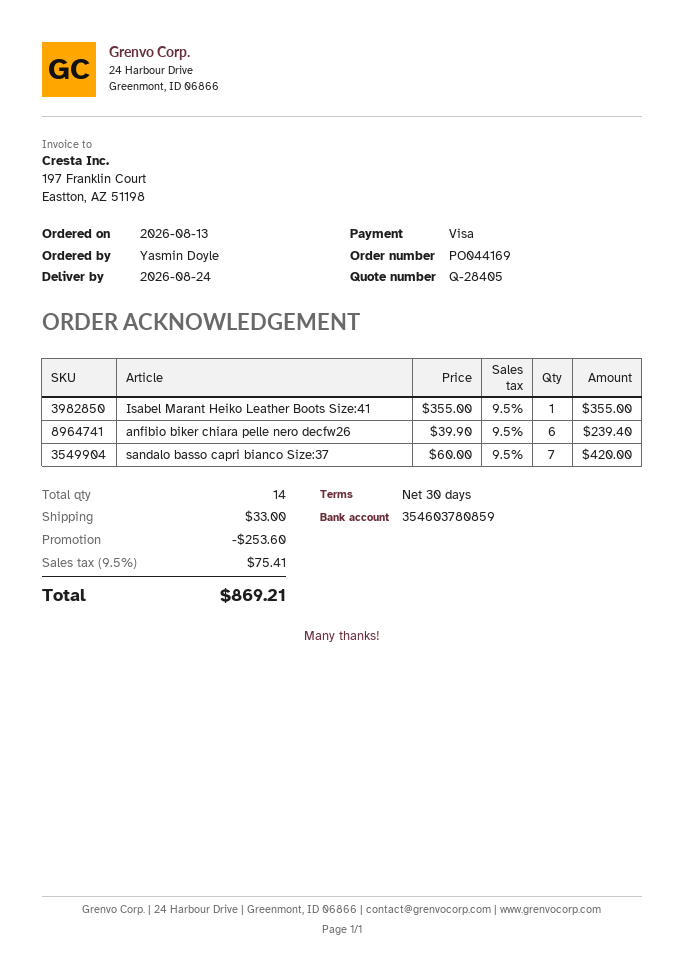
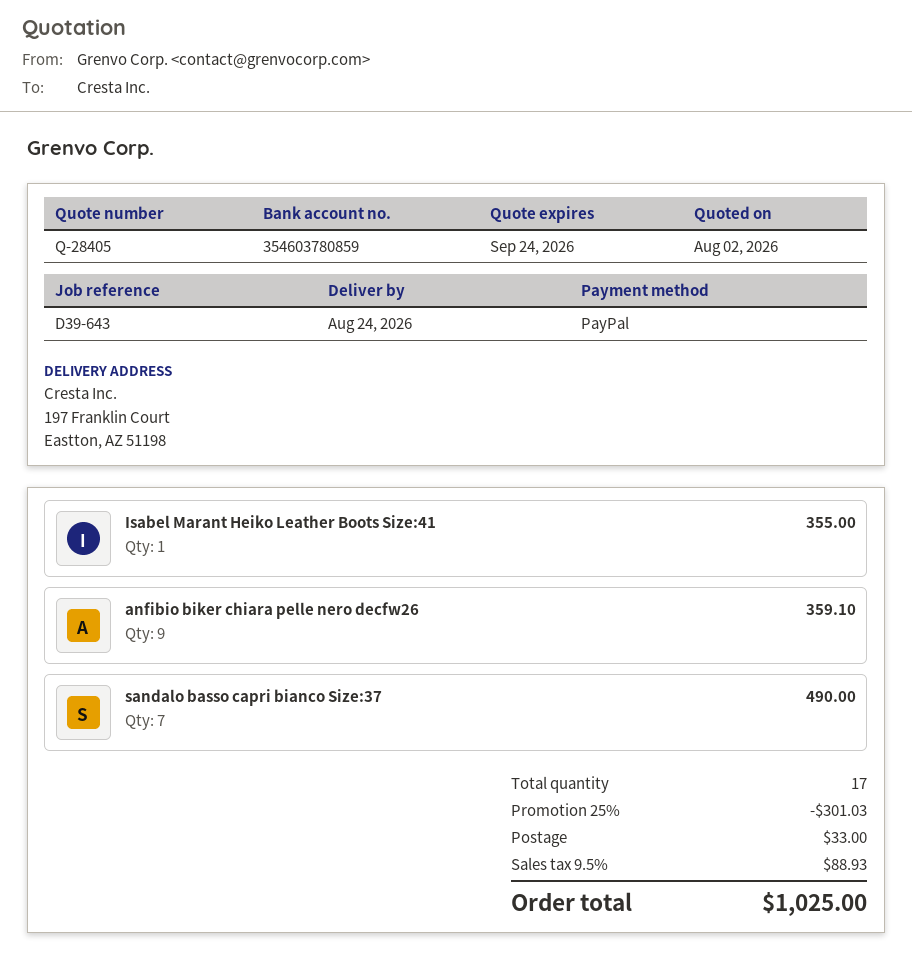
payment method: Visa -> PayPal
anfibio biker chiara pelle nero decfw26: 6 for 239.40 -> 9 for 359.10
sandalo basso capri bianco Size:37: 7 for 420.00 -> 7 for 490.00
total quantity: 14 -> 17
discount: 253.60 -> 301.03
tax: 9.5% = 75.41 -> 9.5% = 88.93
total: 869.21 -> 1025.00

